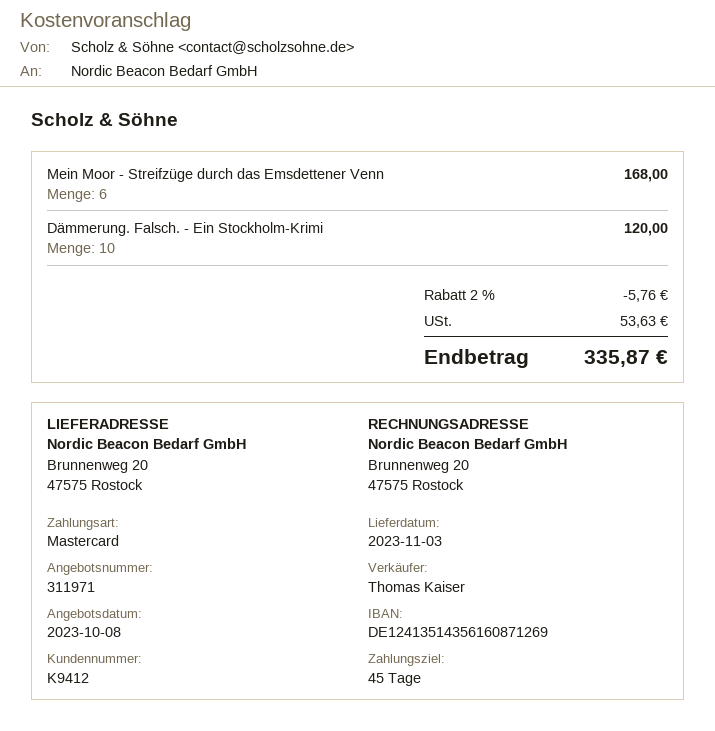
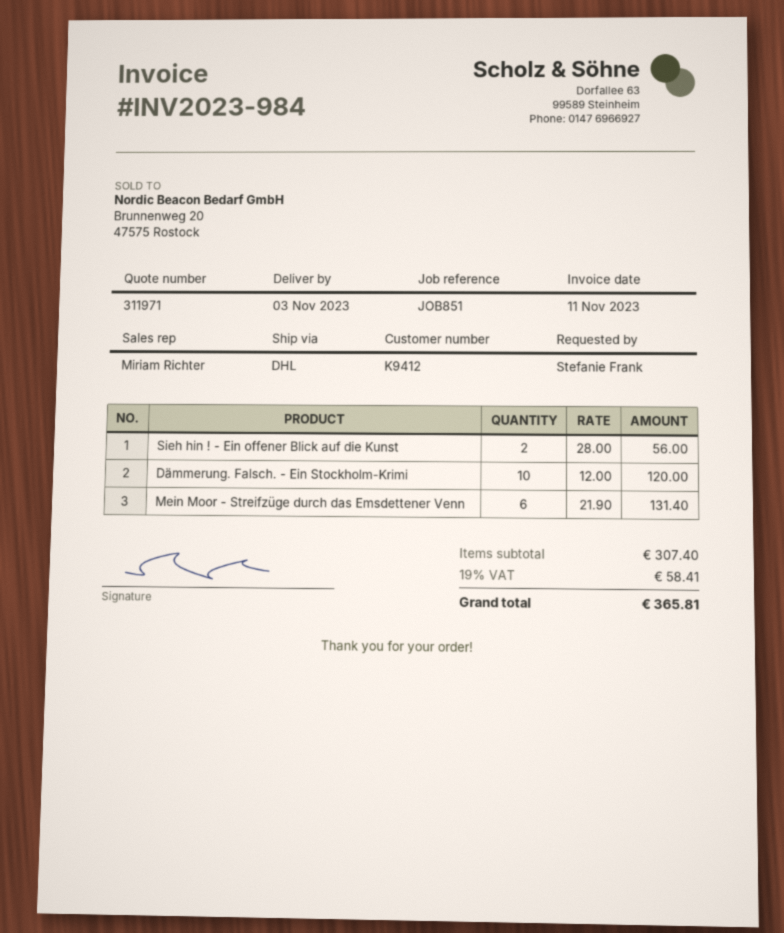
sales rep: Thomas Kaiser -> Miriam Richter
Mein Moor - Streifzüge durch das Emsdettener Venn: 6 for 168.00 -> 6 for 131.40
Sieh hin ! - Ein offener Blick auf die Kunst: none -> 2 for 56.00
discount: 2% = 5.76 -> none
tax: 53.63 -> 58.41
total: 335.87 -> 365.81

